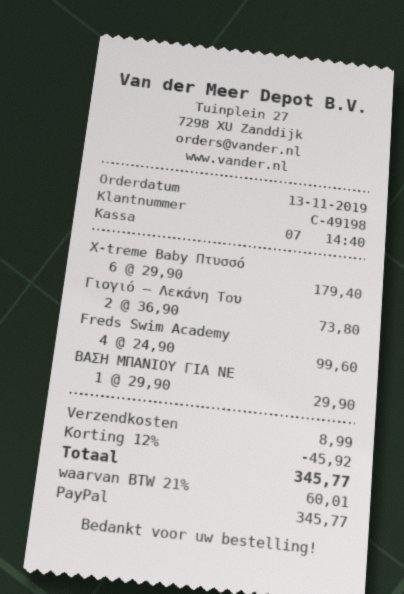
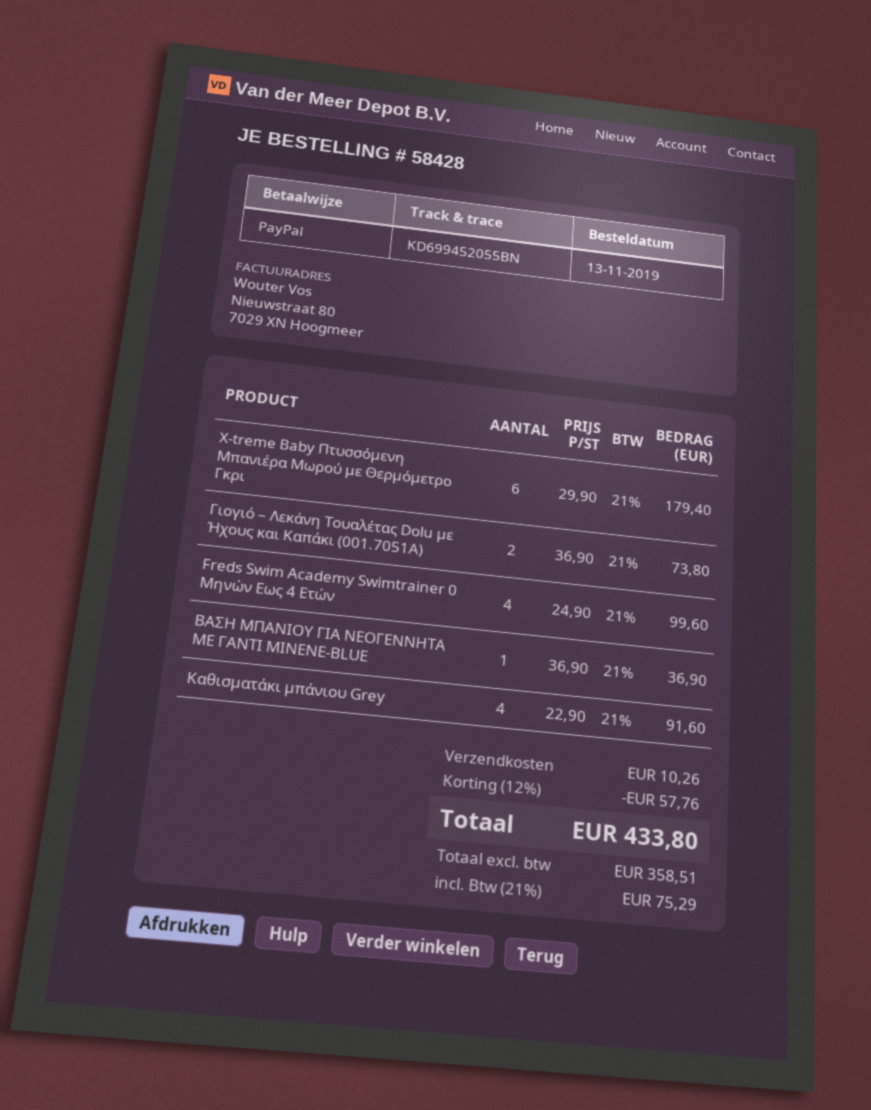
ΒΑΣΗ ΜΠΑΝΙΟΥ ΓΙΑ ΝΕ: 1 x 29.90 = 29.90 -> 1 x 36.90 = 36.90
Καθισματάκι μπάνιου Grey: none -> 4 x 22.90 = 91.60
discount: 12% = 45.92 -> 12% = 57.76
shipping: 8.99 -> 10.26
tax: 21% = 60.01 -> 21% = 75.29
total: 345.77 -> 433.80

